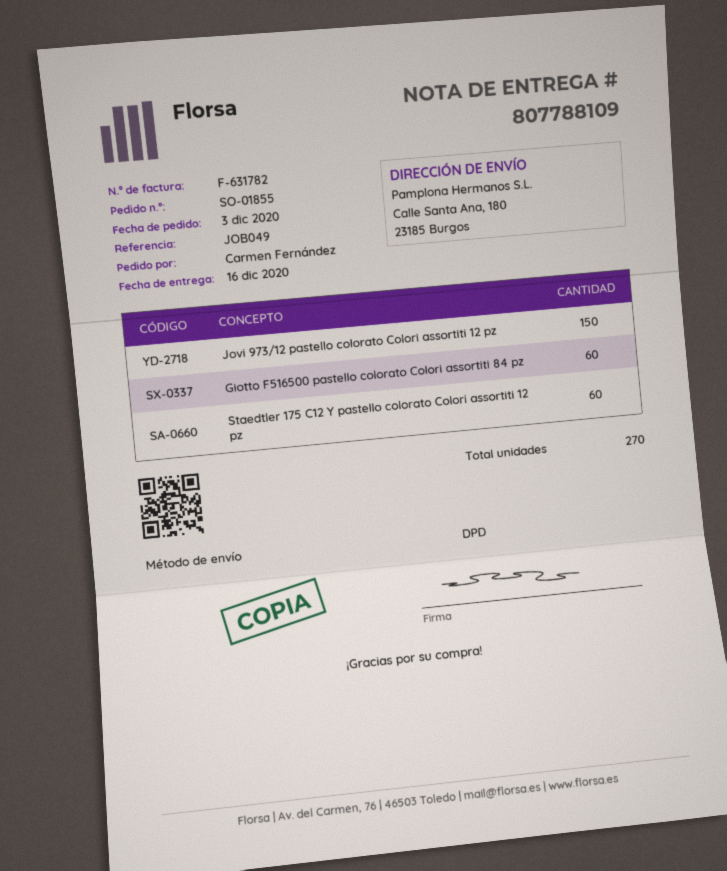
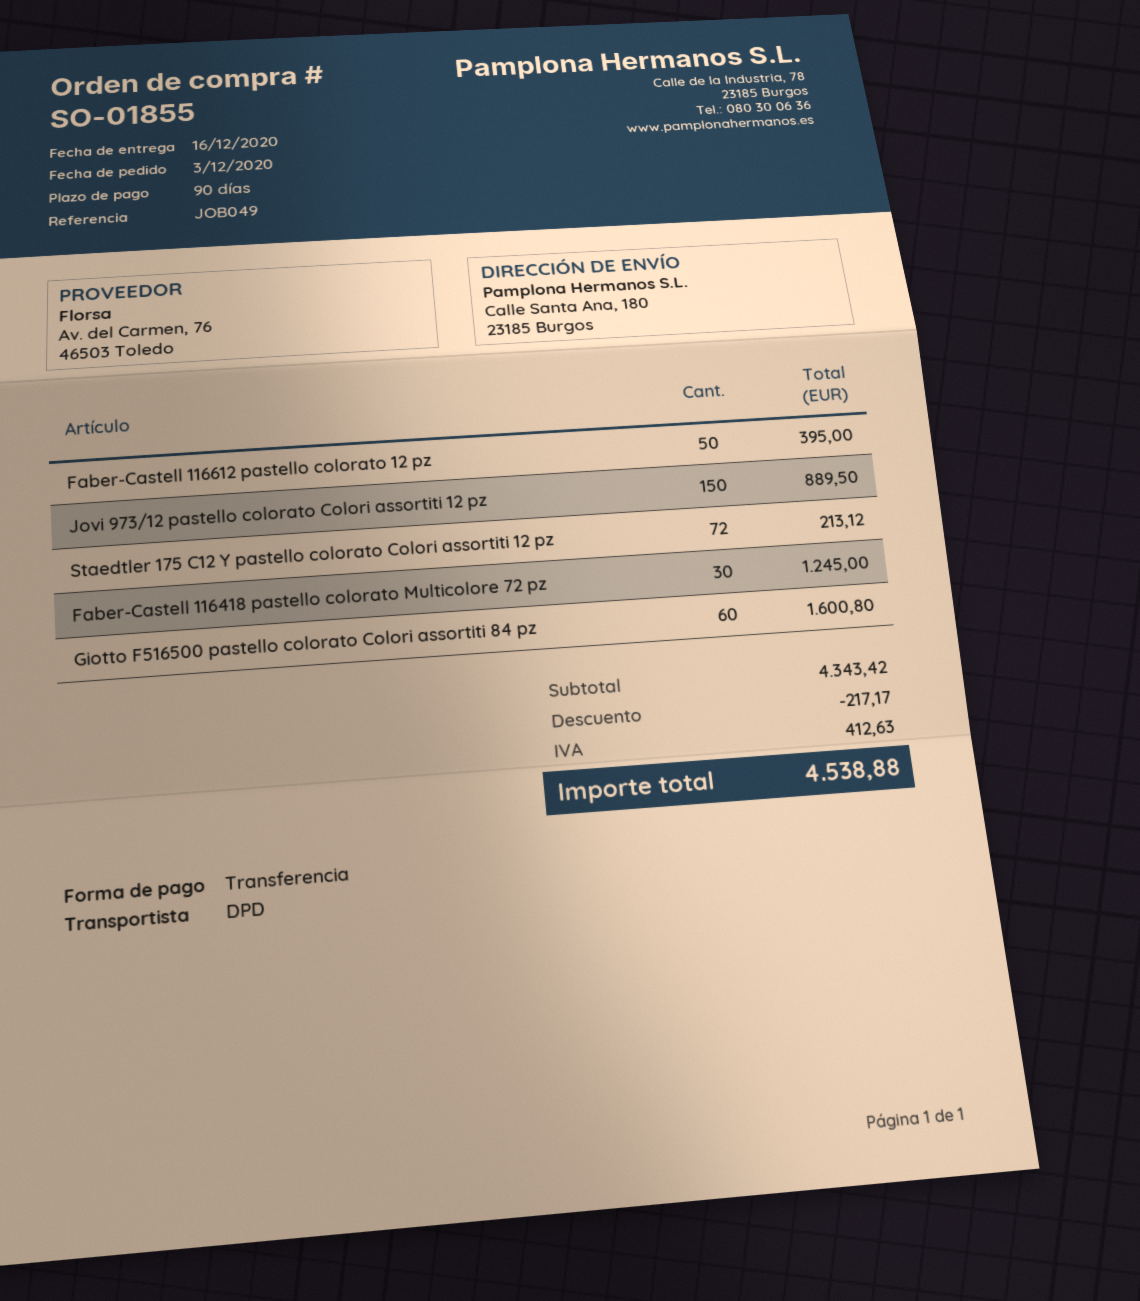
Staedtler 175 C12 Y pastello colorato Colori assortiti 12 pz: 60 -> 72
Faber-Castell 116612 pastello colorato 12 pz: none -> 50
Faber-Castell 116418 pastello colorato Multicolore 72 pz: none -> 30

